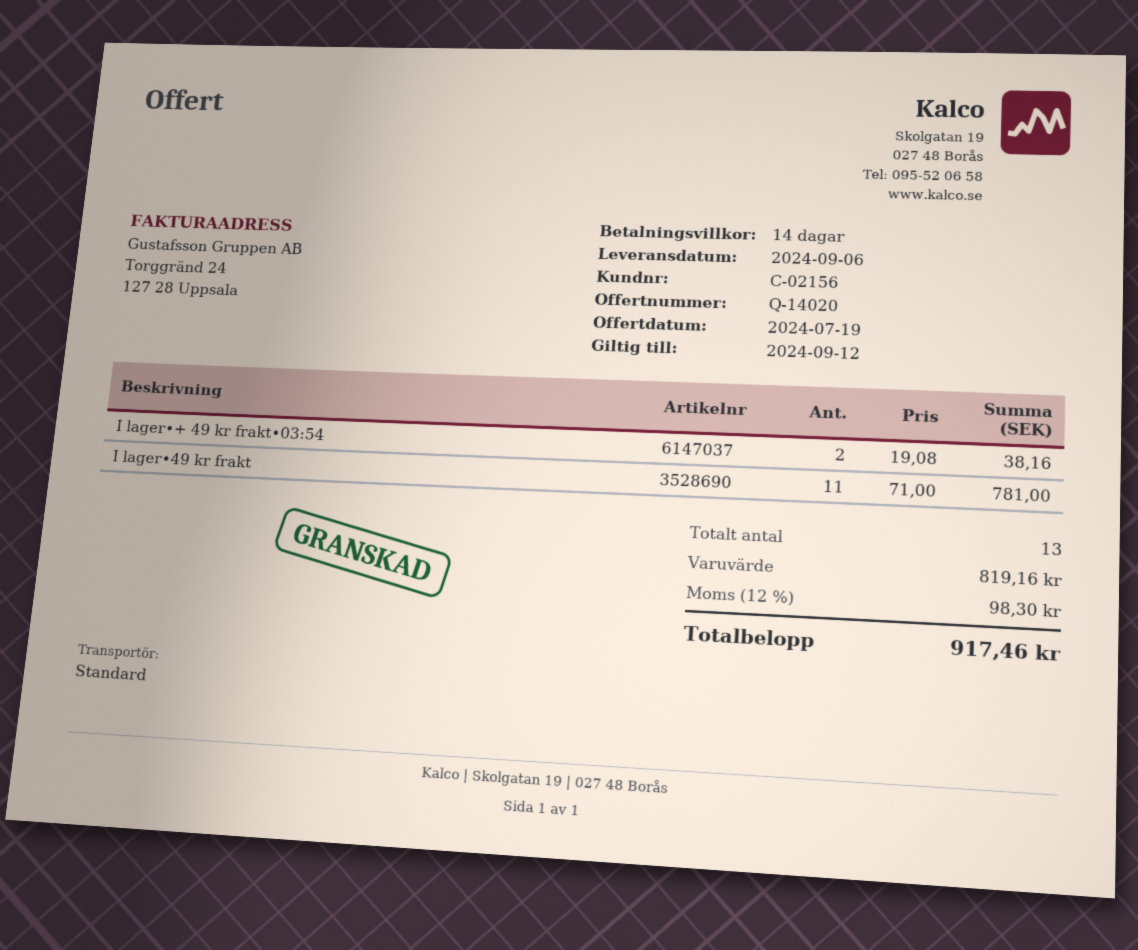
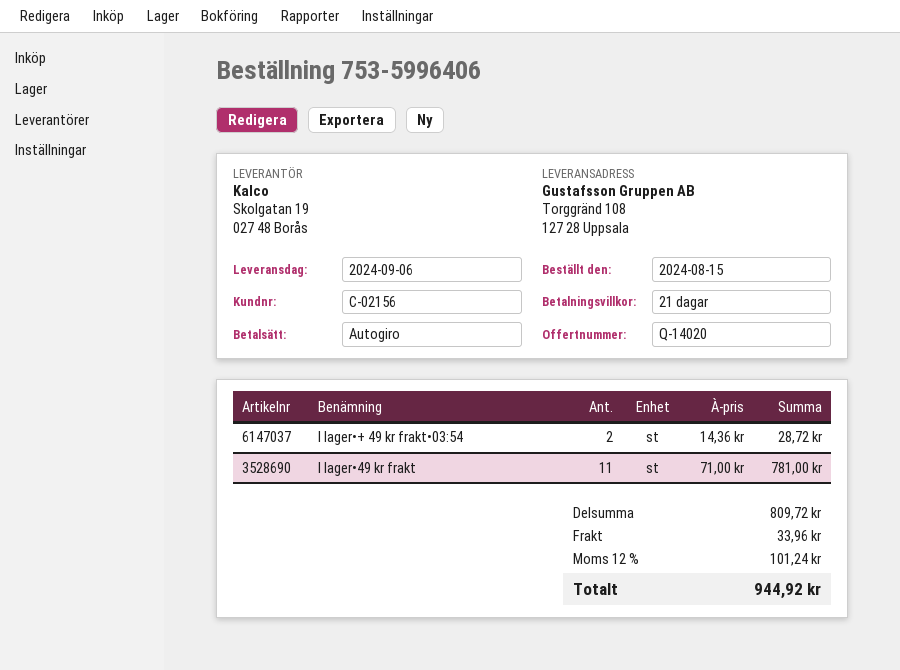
payment terms: 14 days -> 21 days
I lager•+ 49 kr frakt•03:54: 2 x 19.08 = 38.16 -> 2 x 14.36 = 28.72
subtotal: 819.16 -> 809.72
shipping: none -> 33.96
tax: 12% = 98.30 -> 12% = 101.24
total: 917.46 -> 944.92

